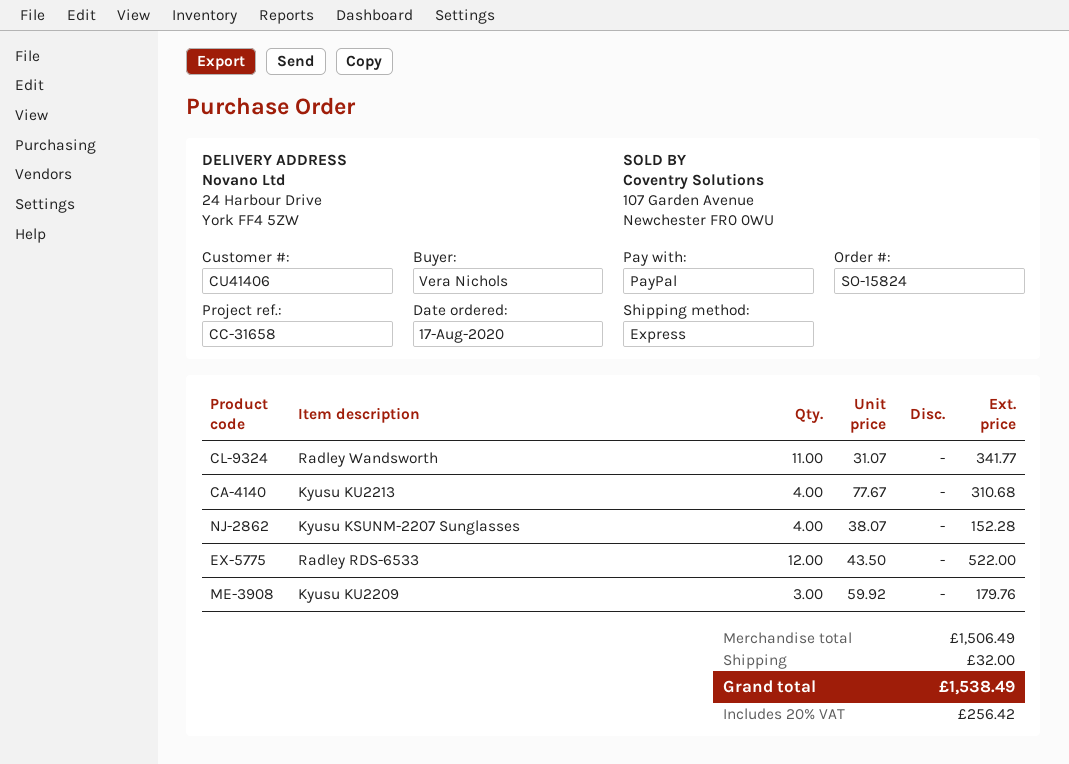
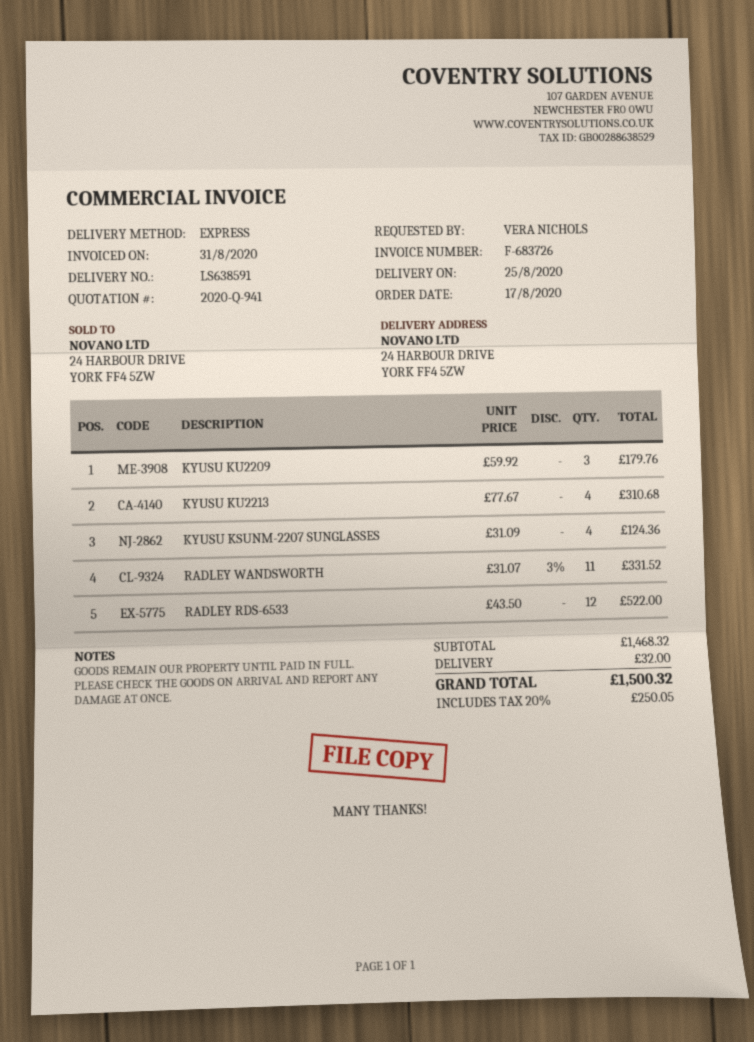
Radley Wandsworth: 11 x 31.07 = 341.77 -> 11 x 31.07 - 3% = 331.52
Kyusu KSUNM-2207 Sunglasses: 4 x 38.07 = 152.28 -> 4 x 31.09 = 124.36
subtotal: 1506.49 -> 1468.32
tax: 20% = 256.42 -> 20% = 250.05
total: 1538.49 -> 1500.32

